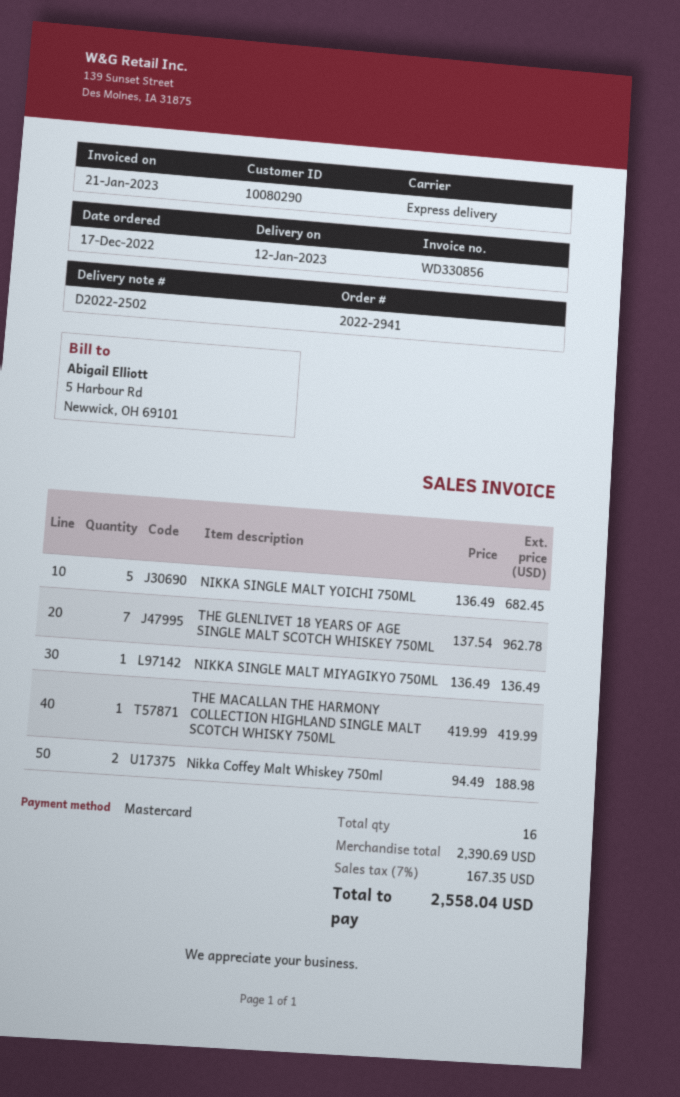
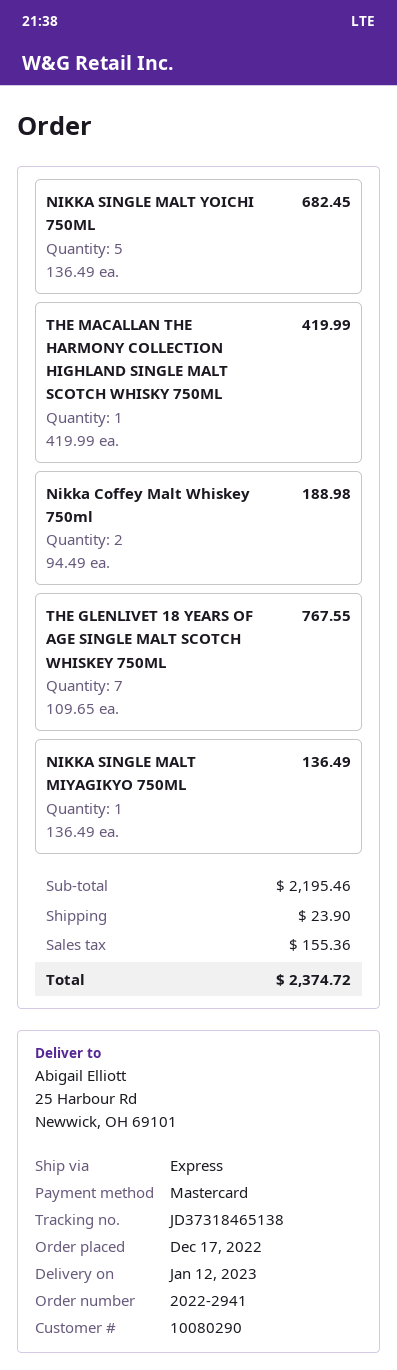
THE GLENLIVET 18 YEARS OF AGE SINGLE MALT SCOTCH WHISKEY 750ML: 7 x 137.54 = 962.78 -> 7 x 109.65 = 767.55
subtotal: 2390.69 -> 2195.46
shipping: none -> 23.90
tax: 167.35 -> 155.36
total: 2558.04 -> 2374.72

